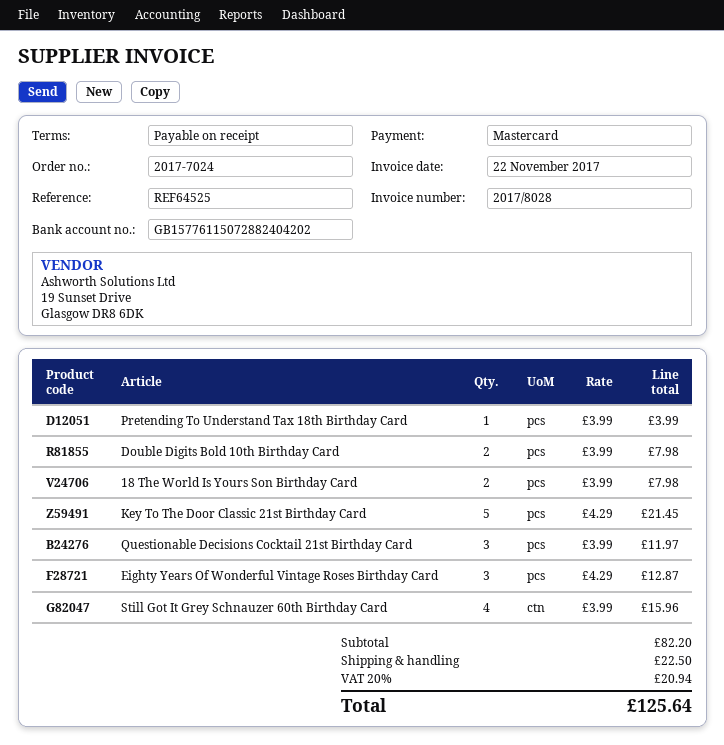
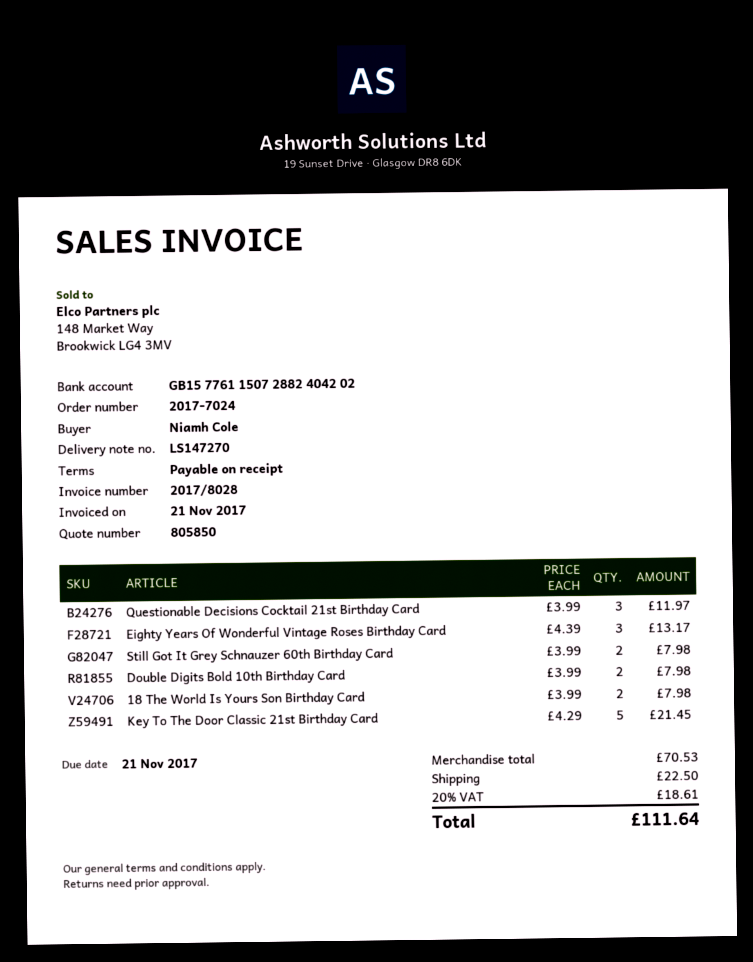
invoice date: 2017-11-22 -> 2017-11-21
Pretending To Understand Tax 18th Birthday Card: 1 x 3.99 = 3.99 -> none
Eighty Years Of Wonderful Vintage Roses Birthday Card: 3 x 4.29 = 12.87 -> 3 x 4.39 = 13.17
Still Got It Grey Schnauzer 60th Birthday Card: 4 x 3.99 = 15.96 -> 2 x 3.99 = 7.98
subtotal: 82.20 -> 70.53
tax: 20% = 20.94 -> 20% = 18.61
total: 125.64 -> 111.64

